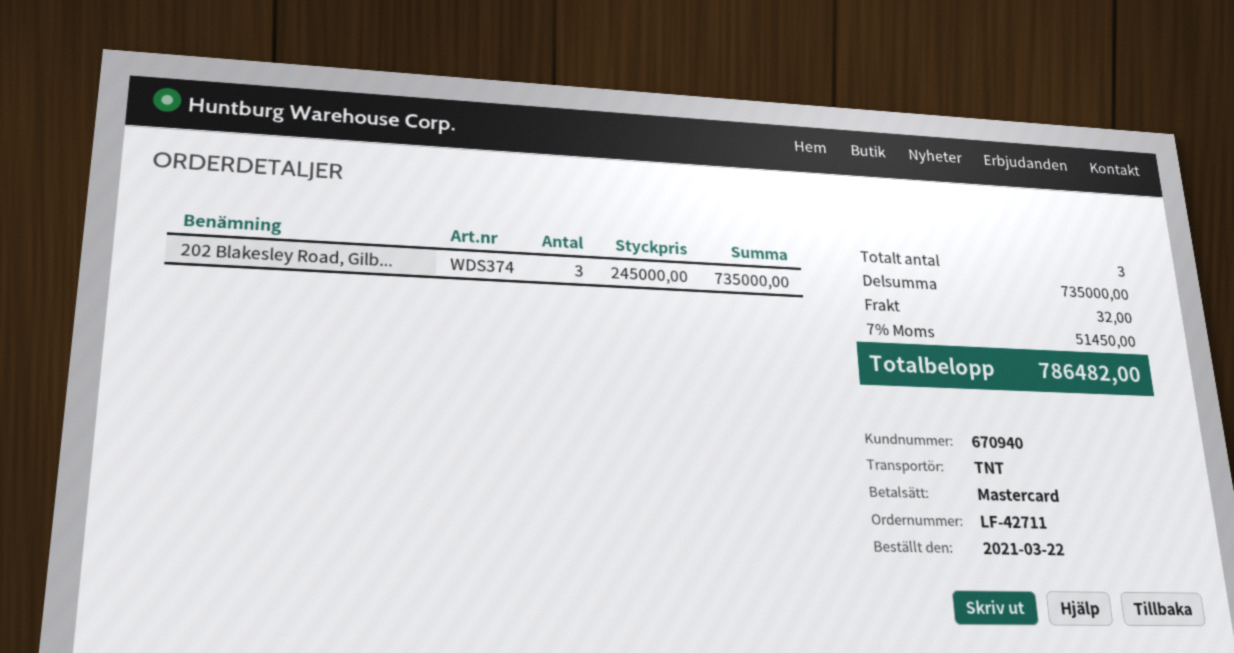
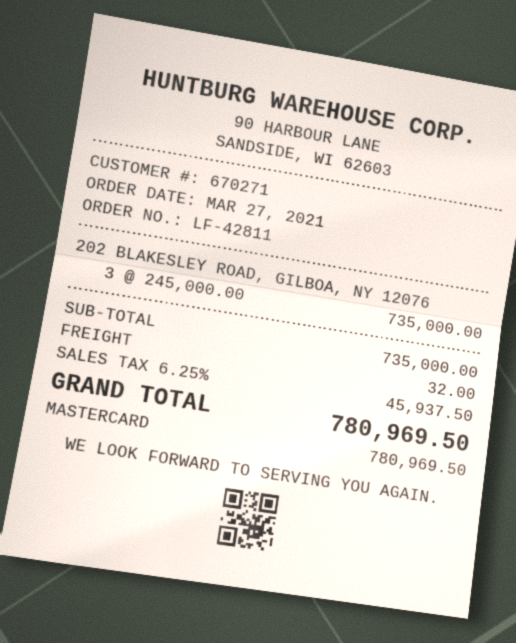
order number: LF-42711 -> LF-42811
order date: 2021-03-22 -> 2021-03-27
customer number: 670940 -> 670271
tax: 7% = 51450.00 -> 6.25% = 45937.50
total: 786482.00 -> 780969.50

